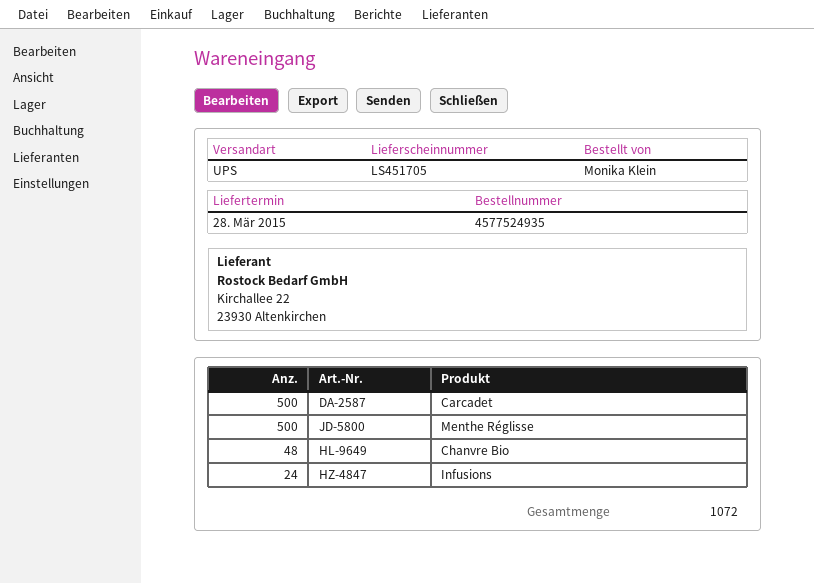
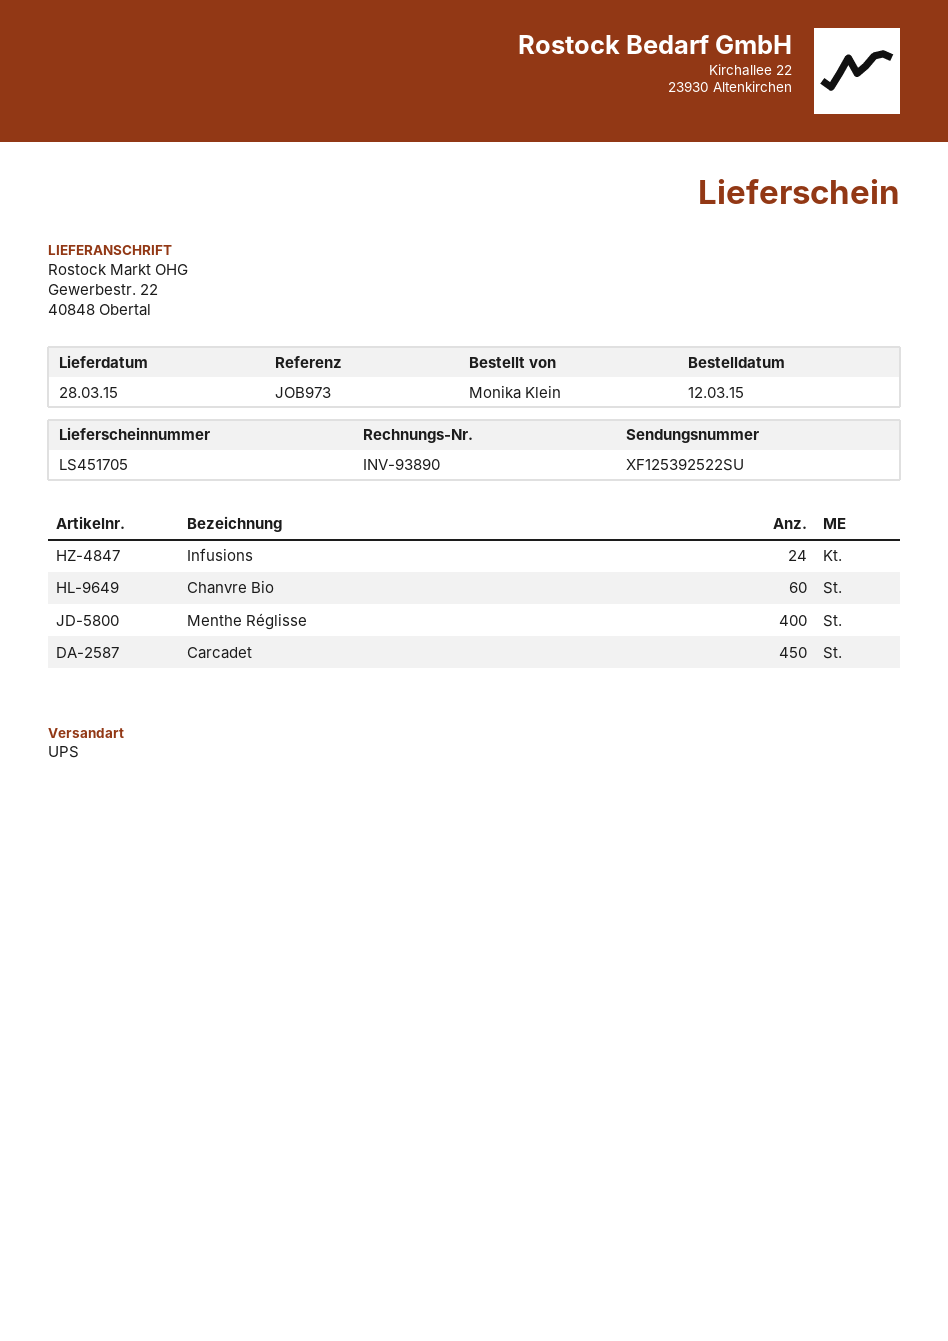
Carcadet: 500 -> 450
Menthe Réglisse: 500 -> 400
Chanvre Bio: 48 -> 60

